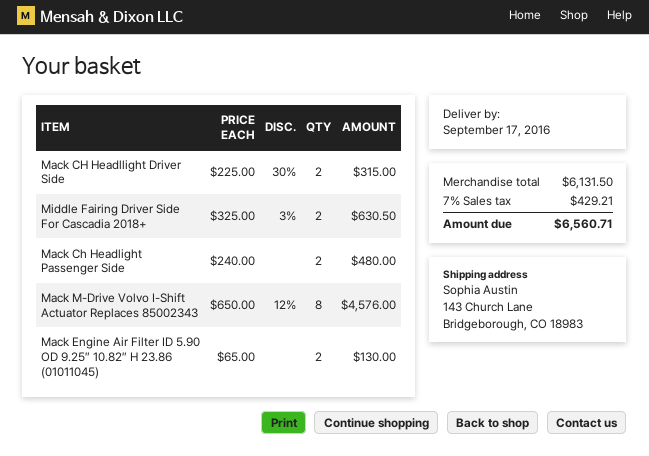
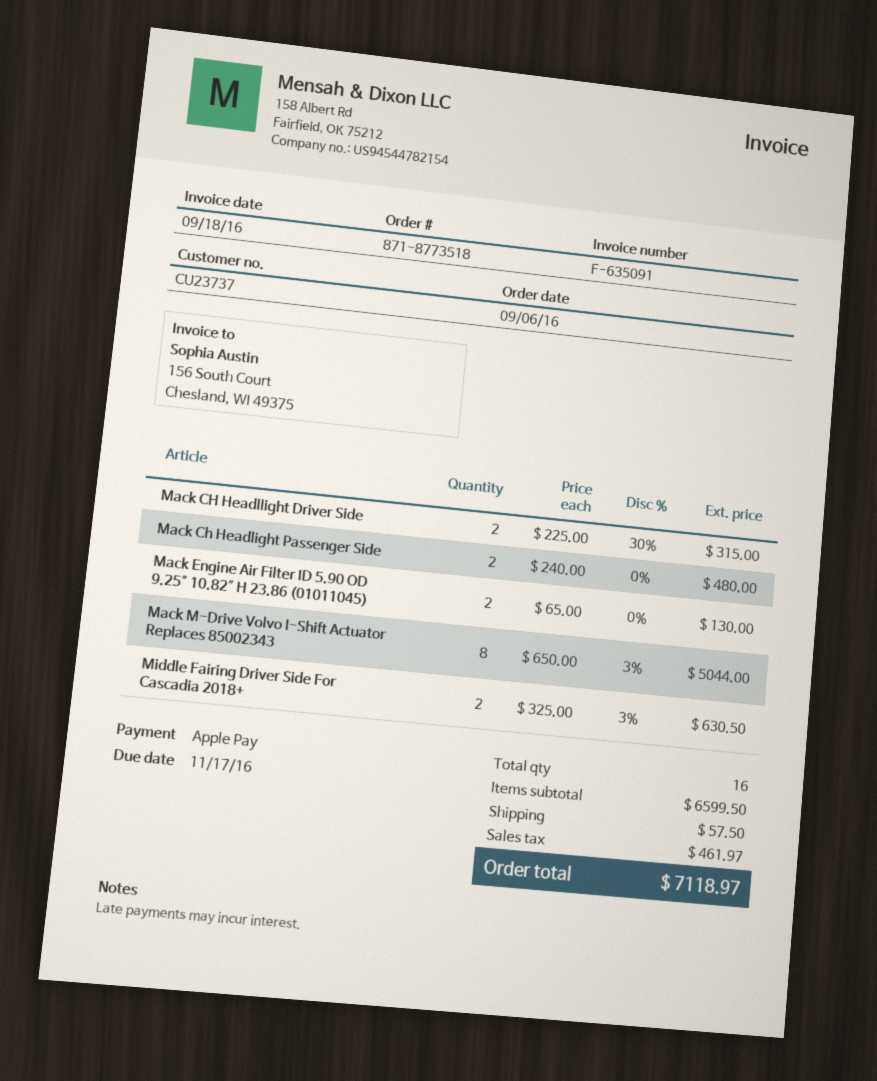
Mack M-Drive Volvo I-Shift Actuator Replaces 85002343: 8 x 650.00 - 12% = 4576.00 -> 8 x 650.00 - 3% = 5044.00
subtotal: 6131.50 -> 6599.50
shipping: none -> 57.50
tax: 429.21 -> 461.97
total: 6560.71 -> 7118.97

